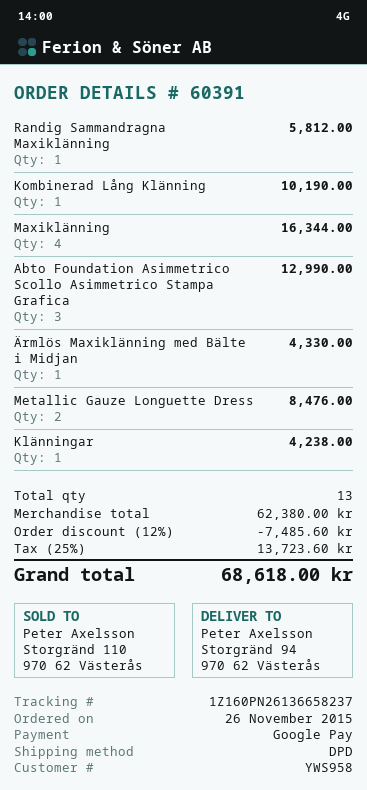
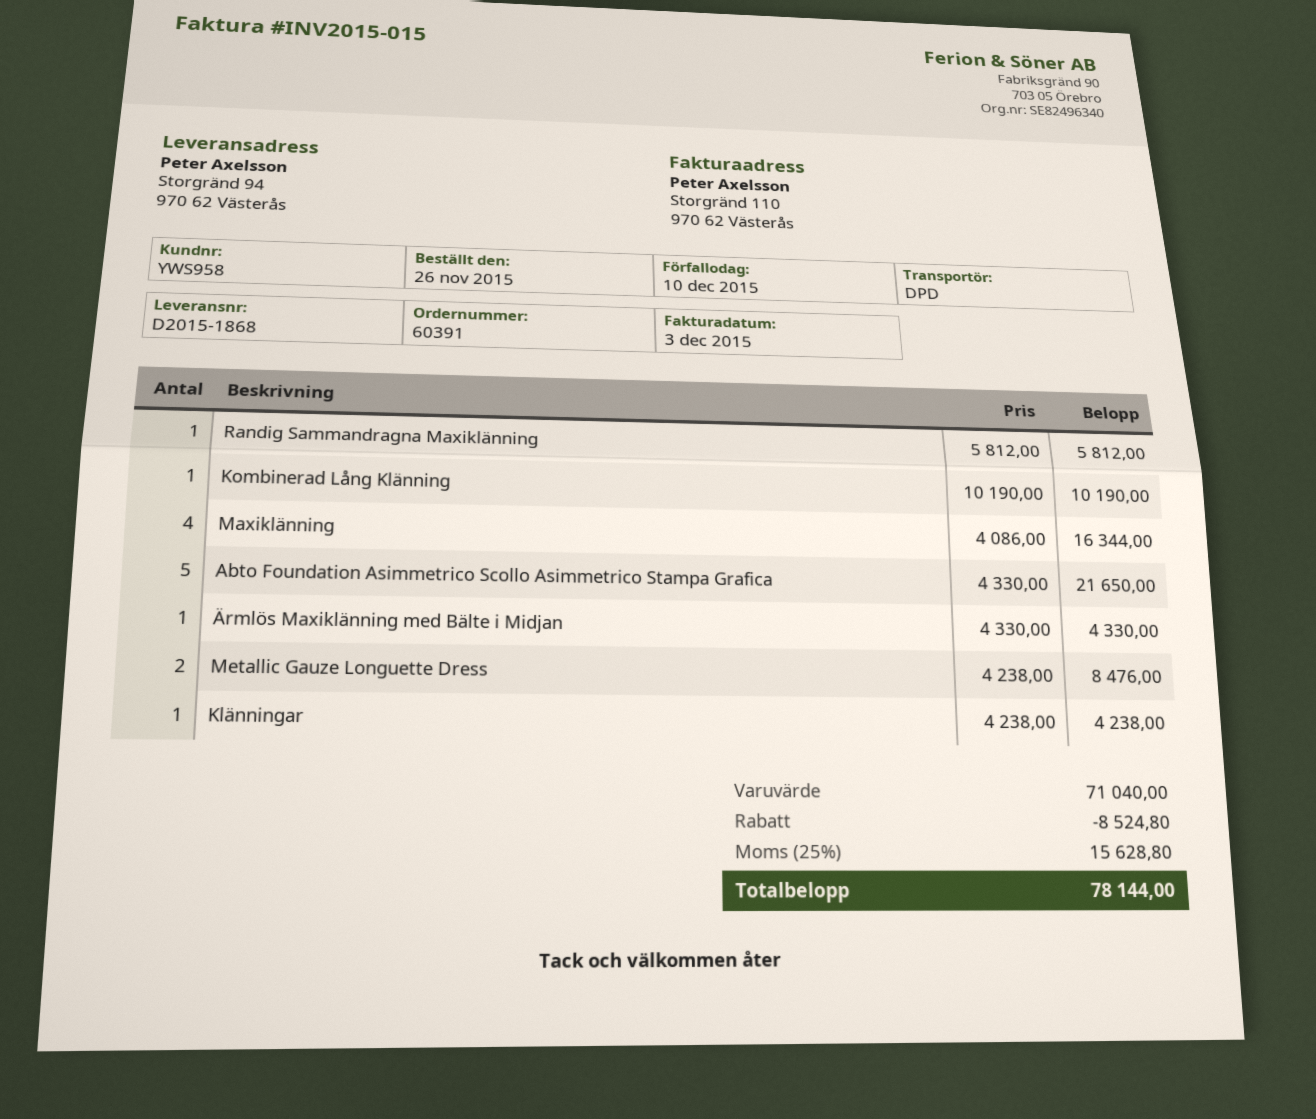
Abto Foundation Asimmetrico Scollo Asimmetrico Stampa Grafica: 3 for 12990.00 -> 5 for 21650.00
subtotal: 62380.00 -> 71040.00
discount: 7485.60 -> 8524.80
tax: 25% = 13723.60 -> 25% = 15628.80
total: 68618.00 -> 78144.00

